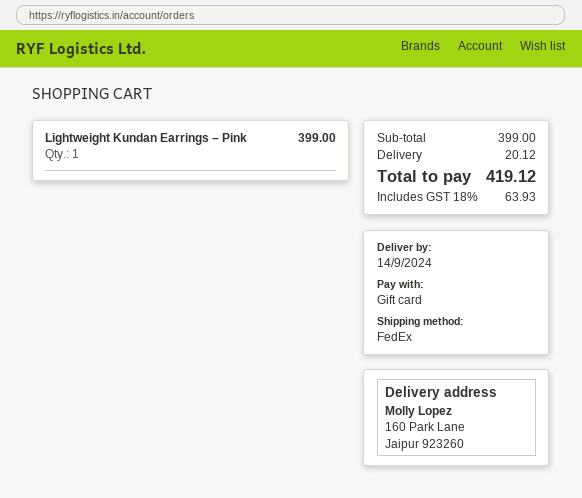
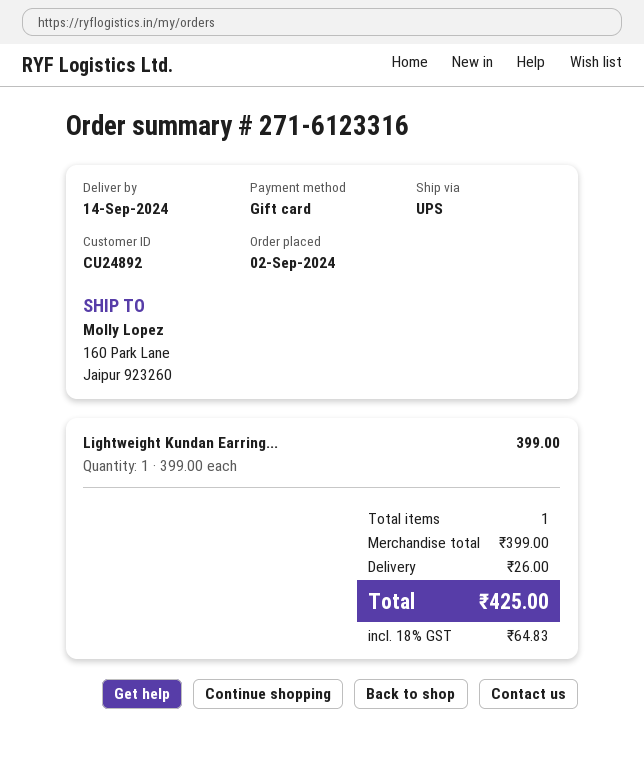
shipping method: FedEx -> UPS
shipping: 20.12 -> 26.00
tax: 18% = 63.93 -> 18% = 64.83
total: 419.12 -> 425.00

